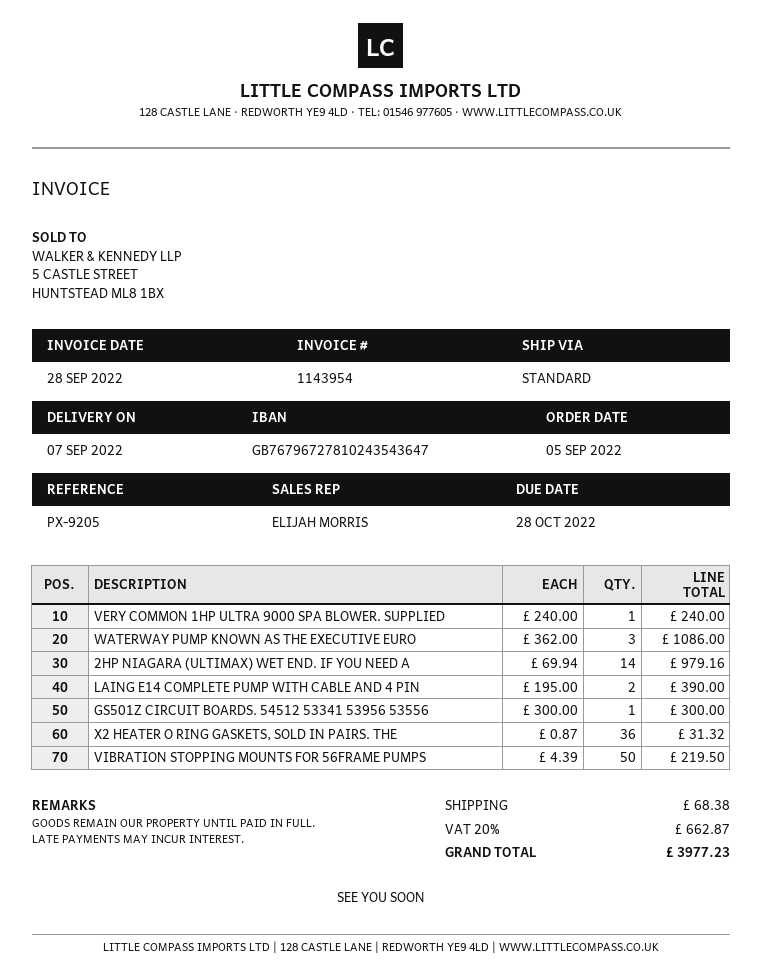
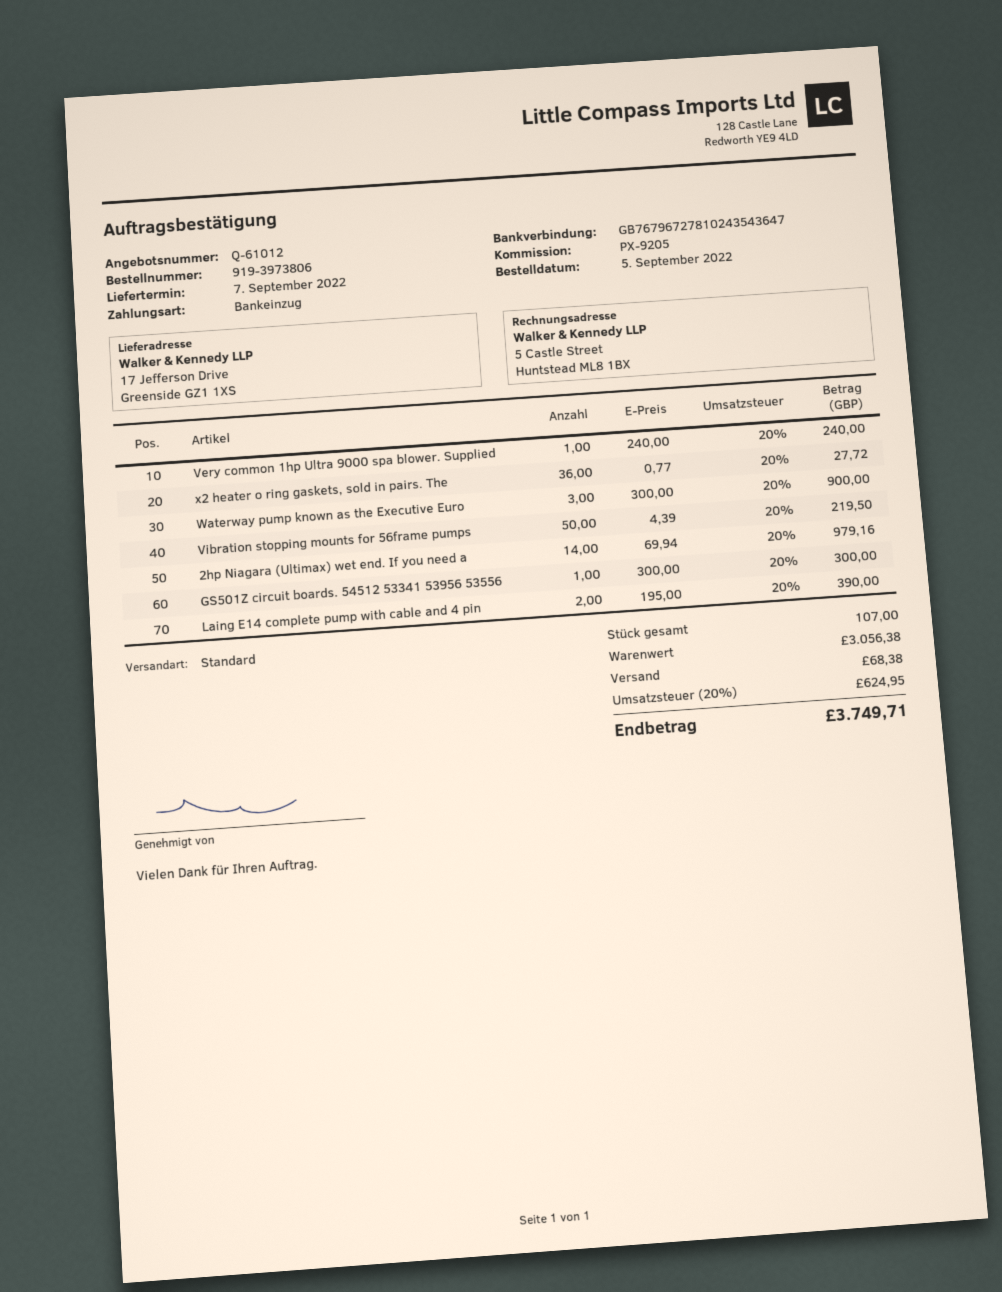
WATERWAY PUMP KNOWN AS THE EXECUTIVE EURO: 3 x 362.00 = 1086.00 -> 3 x 300.00 = 900.00
X2 HEATER O RING GASKETS, SOLD IN PAIRS. THE: 36 x 0.87 = 31.32 -> 36 x 0.77 = 27.72
tax: 20% = 662.87 -> 20% = 624.95
total: 3977.23 -> 3749.71

